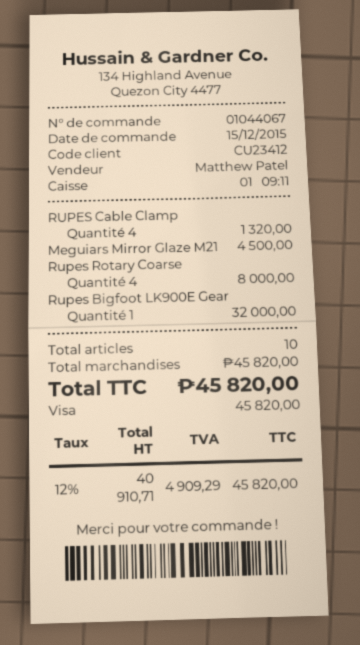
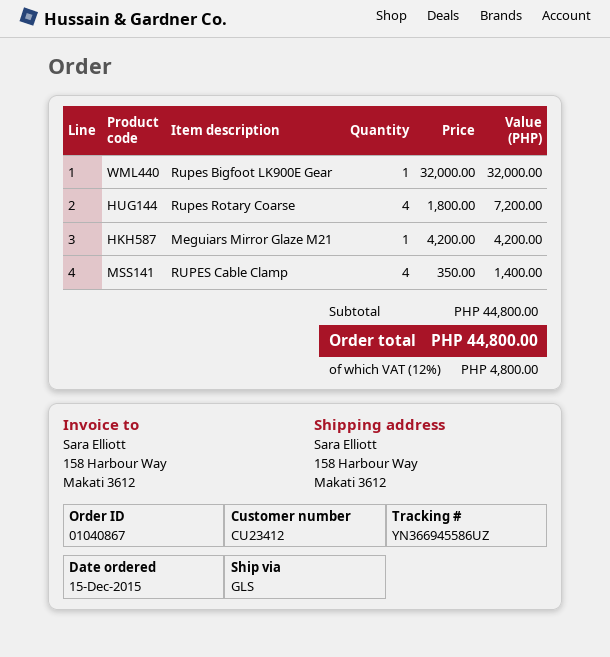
order number: 01044067 -> 01040867
RUPES Cable Clamp: 4 for 1320.00 -> 4 for 1400.00
Meguiars Mirror Glaze M21: 1 for 4500.00 -> 1 for 4200.00
Rupes Rotary Coarse: 4 for 8000.00 -> 4 for 7200.00
subtotal: 45820.00 -> 44800.00
tax: 12% = 4909.29 -> 12% = 4800.00
total: 45820.00 -> 44800.00

